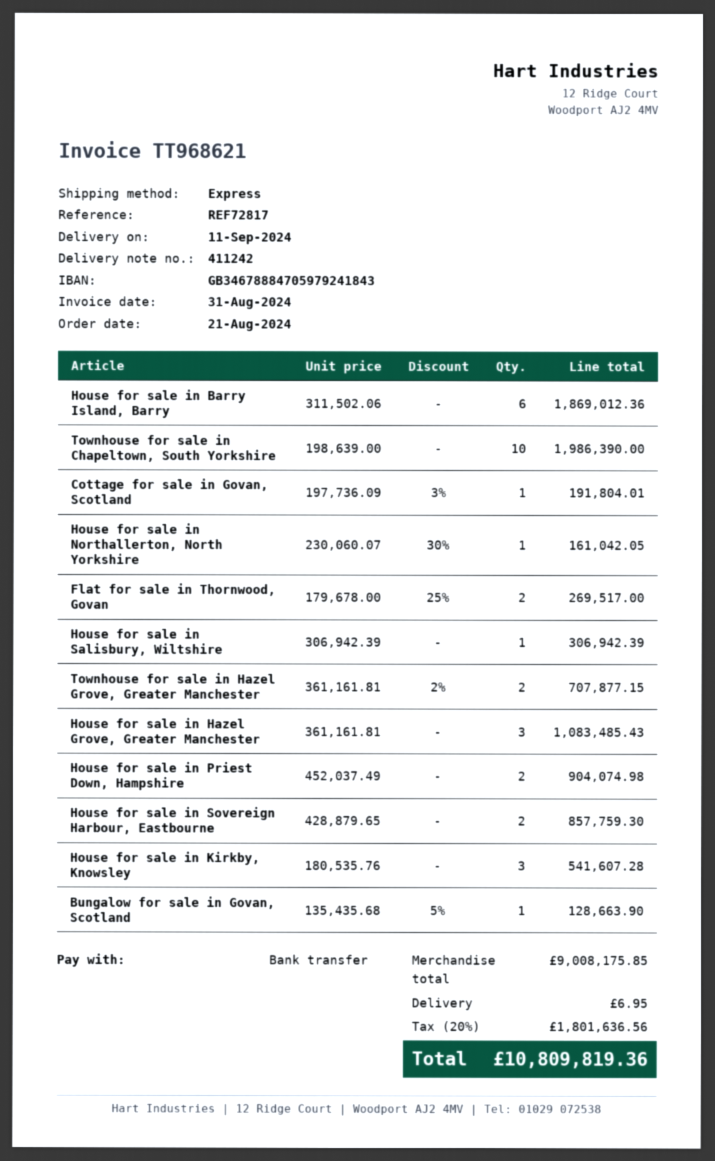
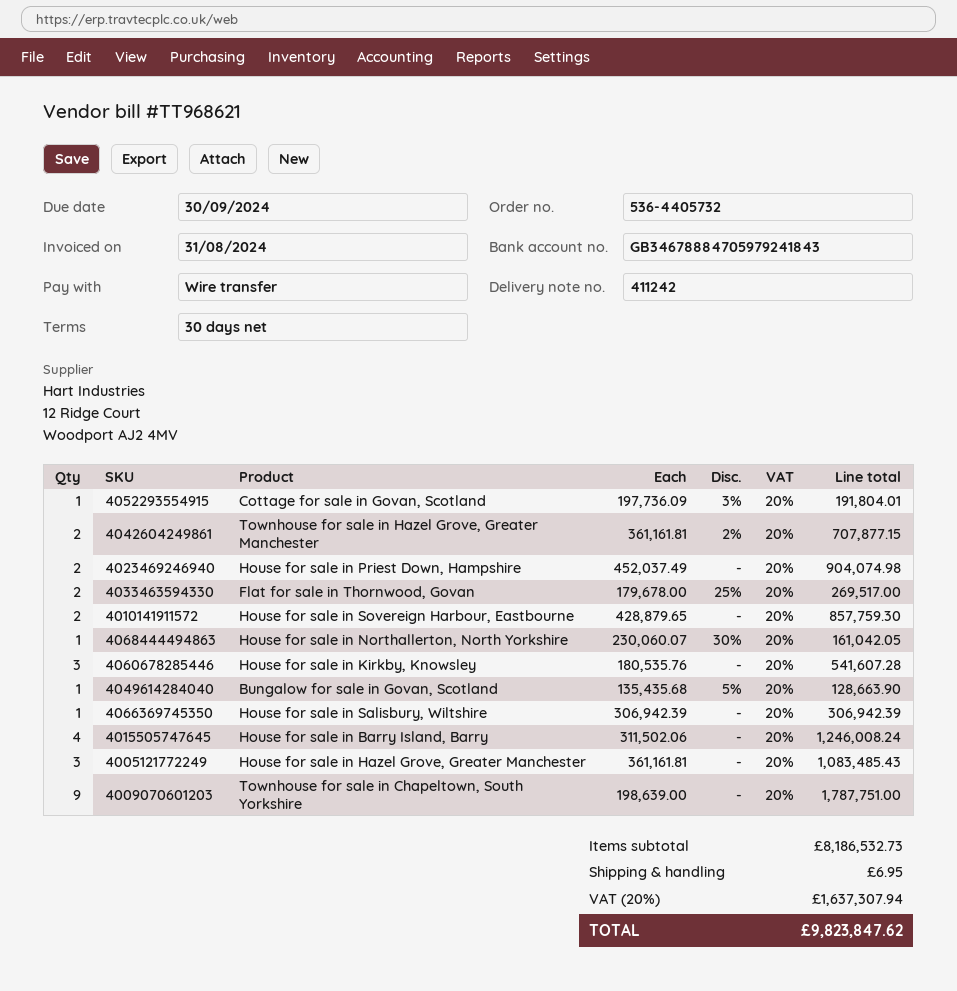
House for sale in Barry Island, Barry: 6 x 311502.06 = 1869012.36 -> 4 x 311502.06 = 1246008.24
Townhouse for sale in Chapeltown, South Yorkshire: 10 x 198639.00 = 1986390.00 -> 9 x 198639.00 = 1787751.00
subtotal: 9008175.85 -> 8186532.73
tax: 20% = 1801636.56 -> 20% = 1637307.94
total: 10809819.36 -> 9823847.62

